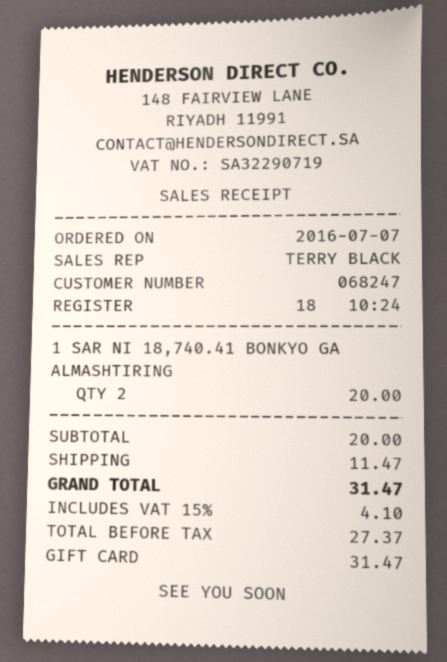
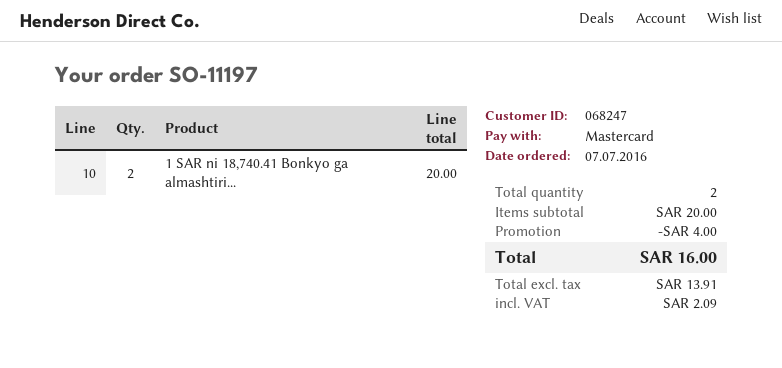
payment method: gift card -> Mastercard
discount: none -> 4.00
shipping: 11.47 -> none
net: 27.37 -> 13.91
tax: 4.10 -> 2.09
total: 31.47 -> 16.00

